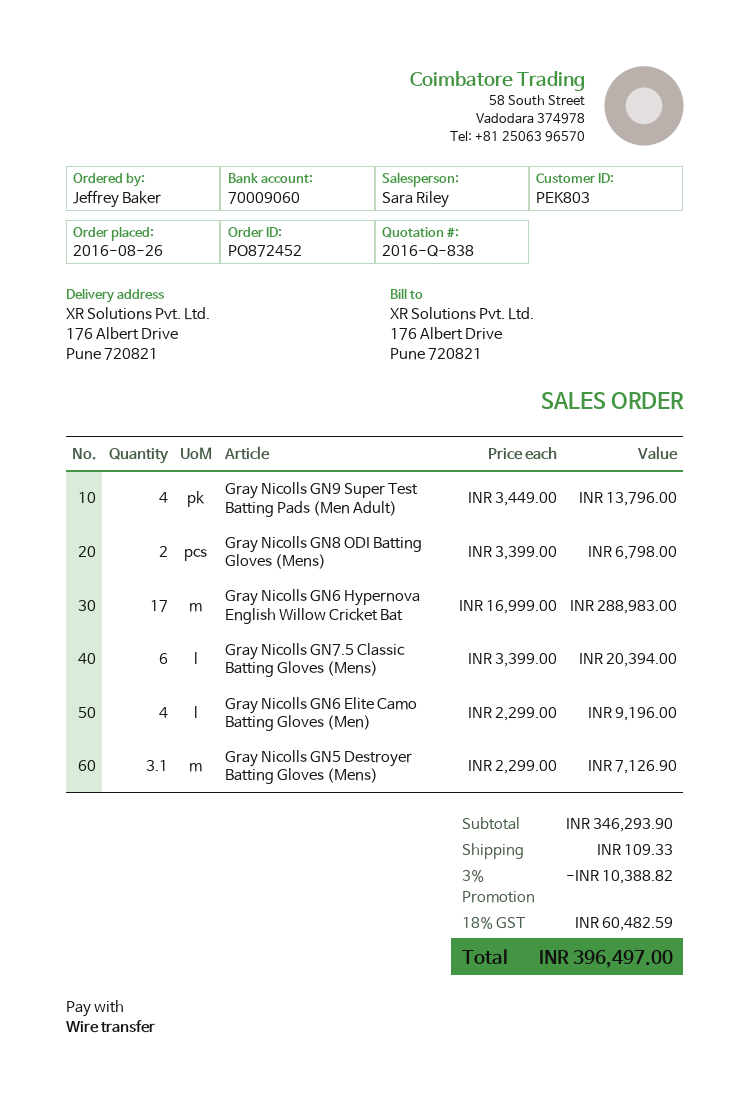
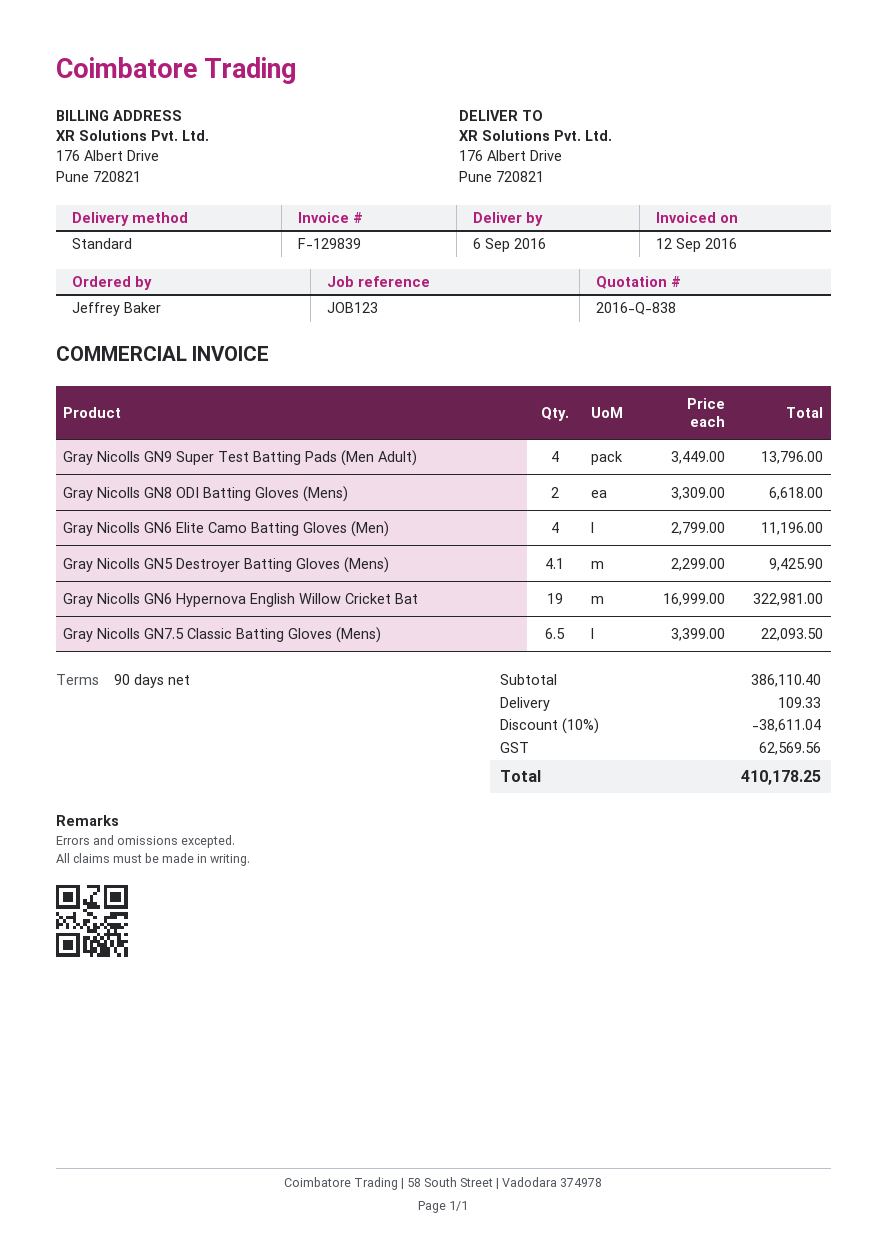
Gray Nicolls GN8 ODI Batting Gloves (Mens): 2 x 3399.00 = 6798.00 -> 2 x 3309.00 = 6618.00
Gray Nicolls GN6 Hypernova English Willow Cricket Bat: 17 x 16999.00 = 288983.00 -> 19 x 16999.00 = 322981.00
Gray Nicolls GN7.5 Classic Batting Gloves (Mens): 6 x 3399.00 = 20394.00 -> 6.5 x 3399.00 = 22093.50
Gray Nicolls GN6 Elite Camo Batting Gloves (Men): 4 x 2299.00 = 9196.00 -> 4 x 2799.00 = 11196.00
Gray Nicolls GN5 Destroyer Batting Gloves (Mens): 3.1 x 2299.00 = 7126.90 -> 4.1 x 2299.00 = 9425.90
subtotal: 346293.90 -> 386110.40
discount: 3% = 10388.82 -> 10% = 38611.04
tax: 60482.59 -> 62569.56
total: 396497.00 -> 410178.25

